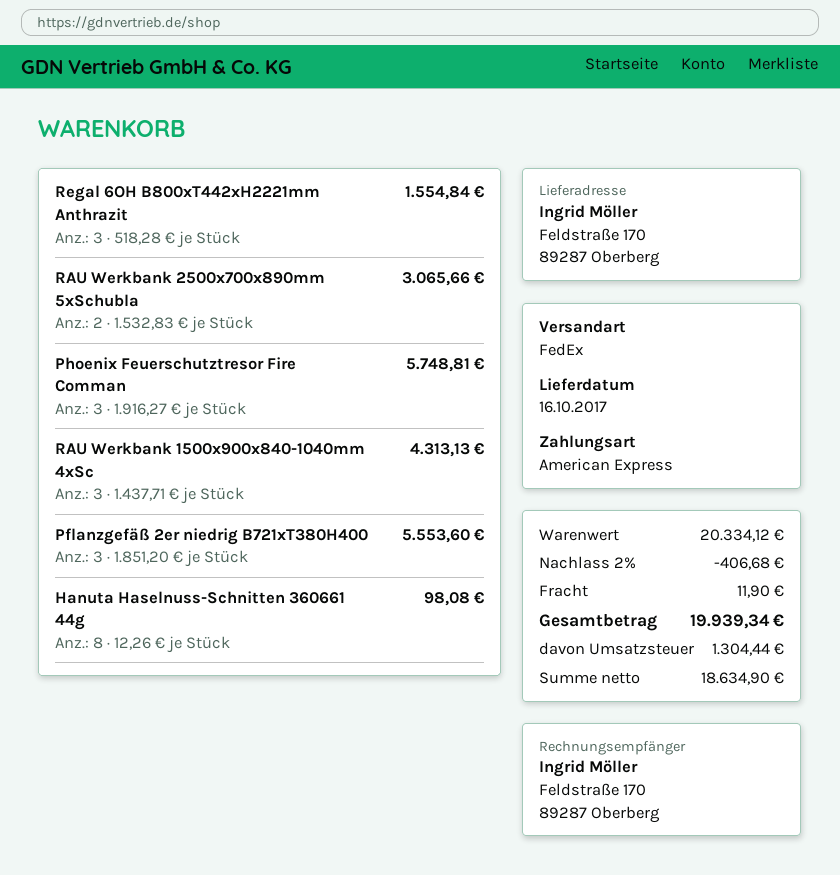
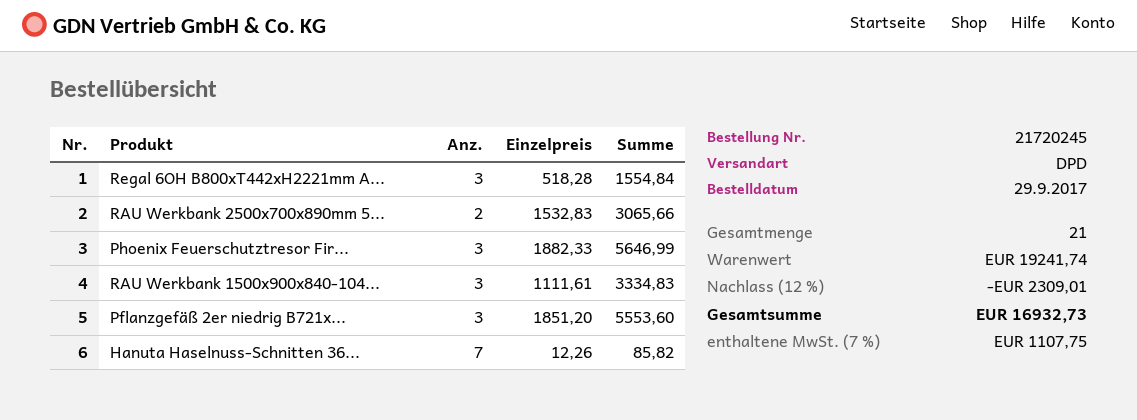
shipping method: FedEx -> DPD
Phoenix Feuerschutztresor Fire Comman: 3 x 1916.27 = 5748.81 -> 3 x 1882.33 = 5646.99
RAU Werkbank 1500x900x840-1040mm 4xSc: 3 x 1437.71 = 4313.13 -> 3 x 1111.61 = 3334.83
Hanuta Haselnuss-Schnitten 360661 44g: 8 x 12.26 = 98.08 -> 7 x 12.26 = 85.82
subtotal: 20334.12 -> 19241.74
discount: 2% = 406.68 -> 12% = 2309.01
shipping: 11.90 -> none
tax: 1304.44 -> 1107.75
total: 19939.34 -> 16932.73

